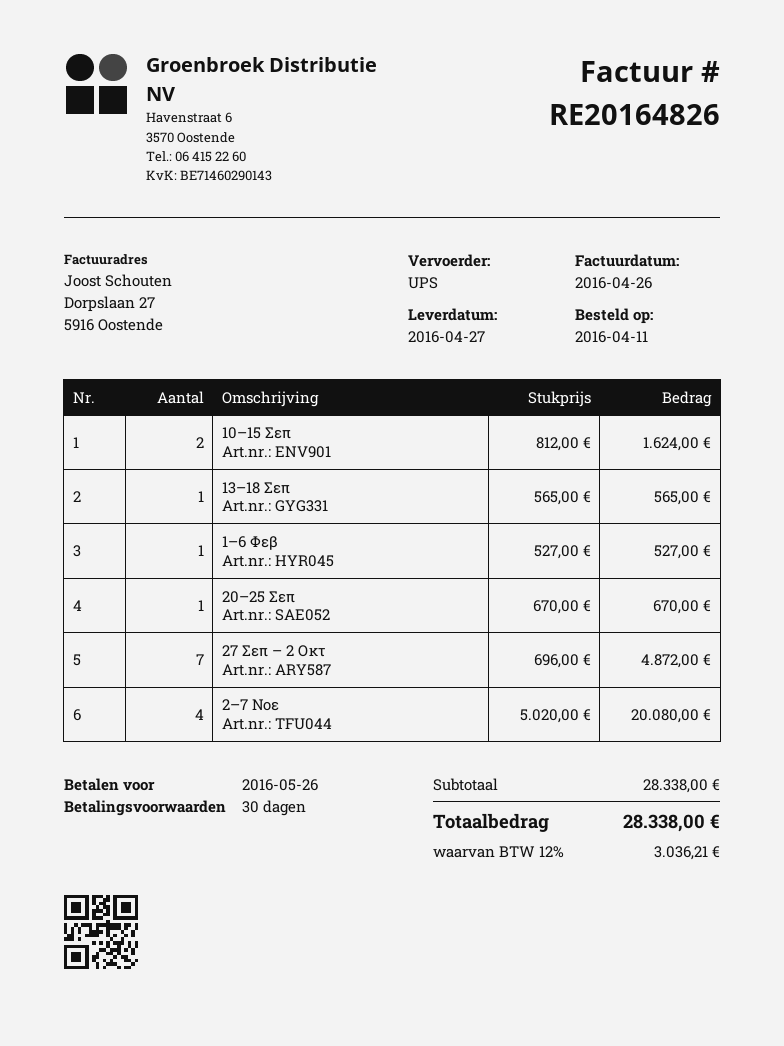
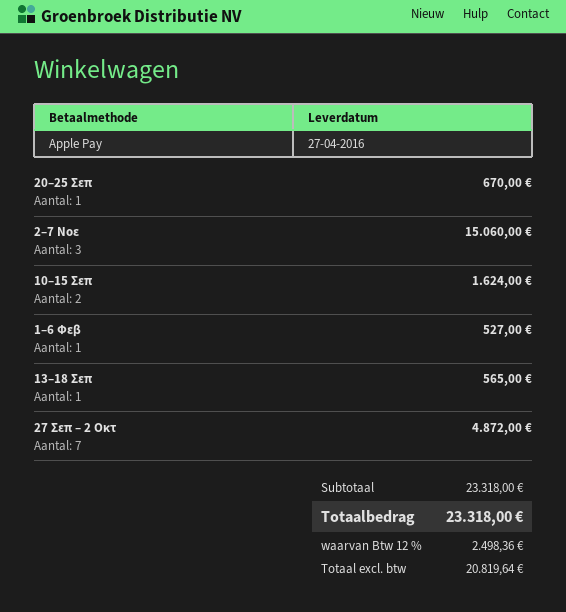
2–7 Νοε: 4 for 20080.00 -> 3 for 15060.00
subtotal: 28338.00 -> 23318.00
tax: 12% = 3036.21 -> 12% = 2498.36
total: 28338.00 -> 23318.00

